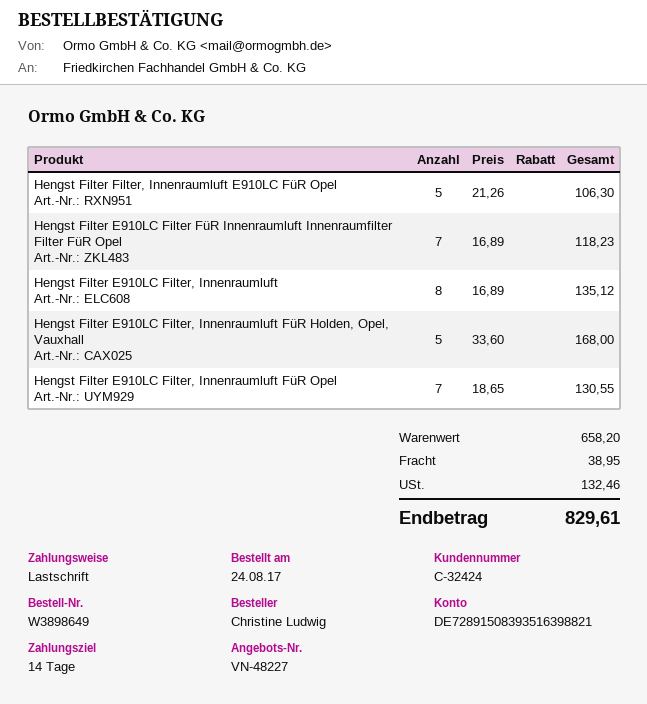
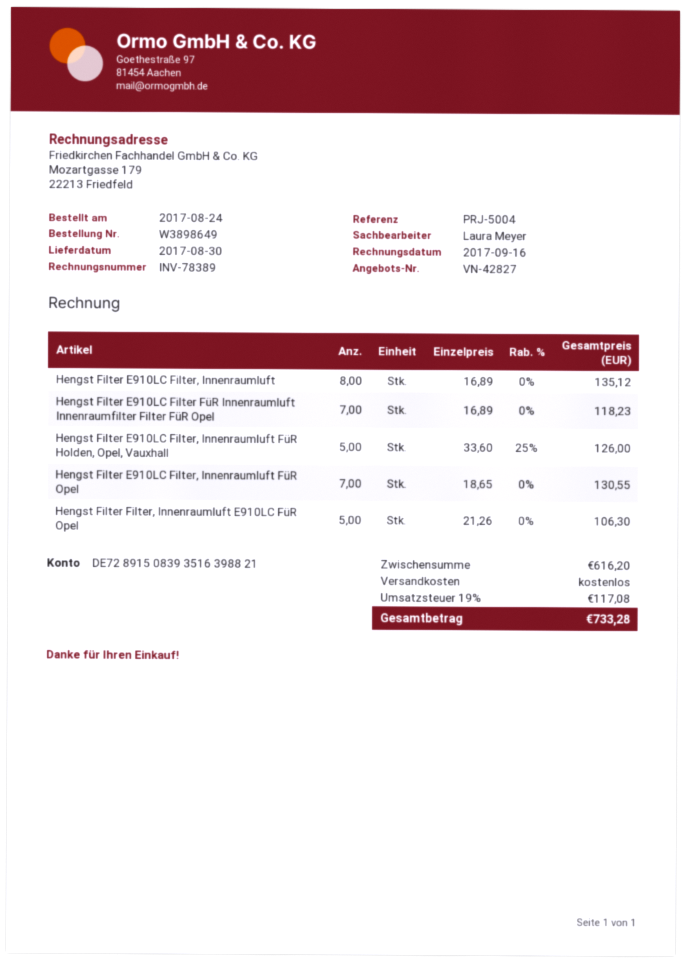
quote number: VN-48227 -> VN-42827
Hengst Filter E910LC Filter, Innenraumluft FüR Holden, Opel, Vauxhall: 5 x 33.60 = 168.00 -> 5 x 33.60 - 25% = 126.00
subtotal: 658.20 -> 616.20
shipping: 38.95 -> 0.00
tax: 132.46 -> 117.08
total: 829.61 -> 733.28

